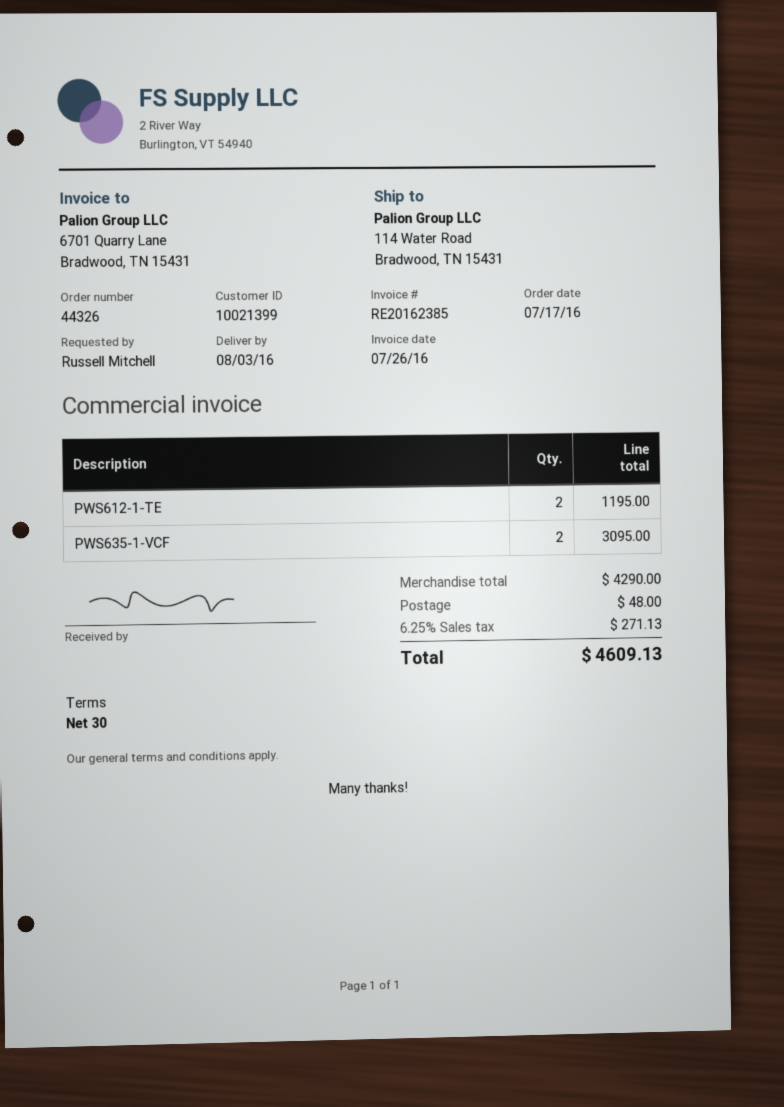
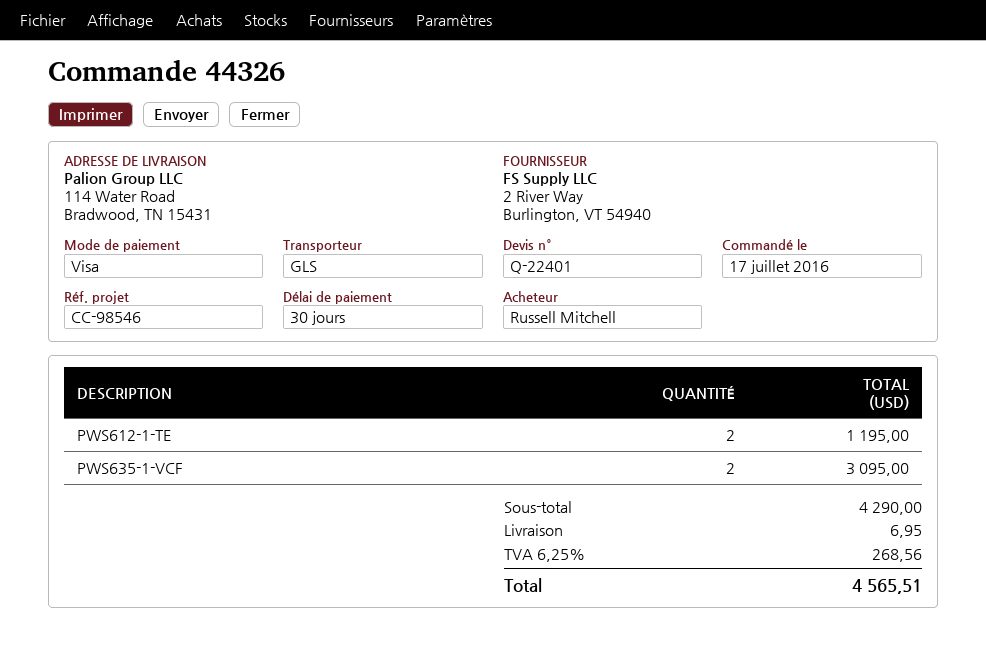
shipping: 48.00 -> 6.95
tax: 6.25% = 271.13 -> 6.25% = 268.56
total: 4609.13 -> 4565.51

